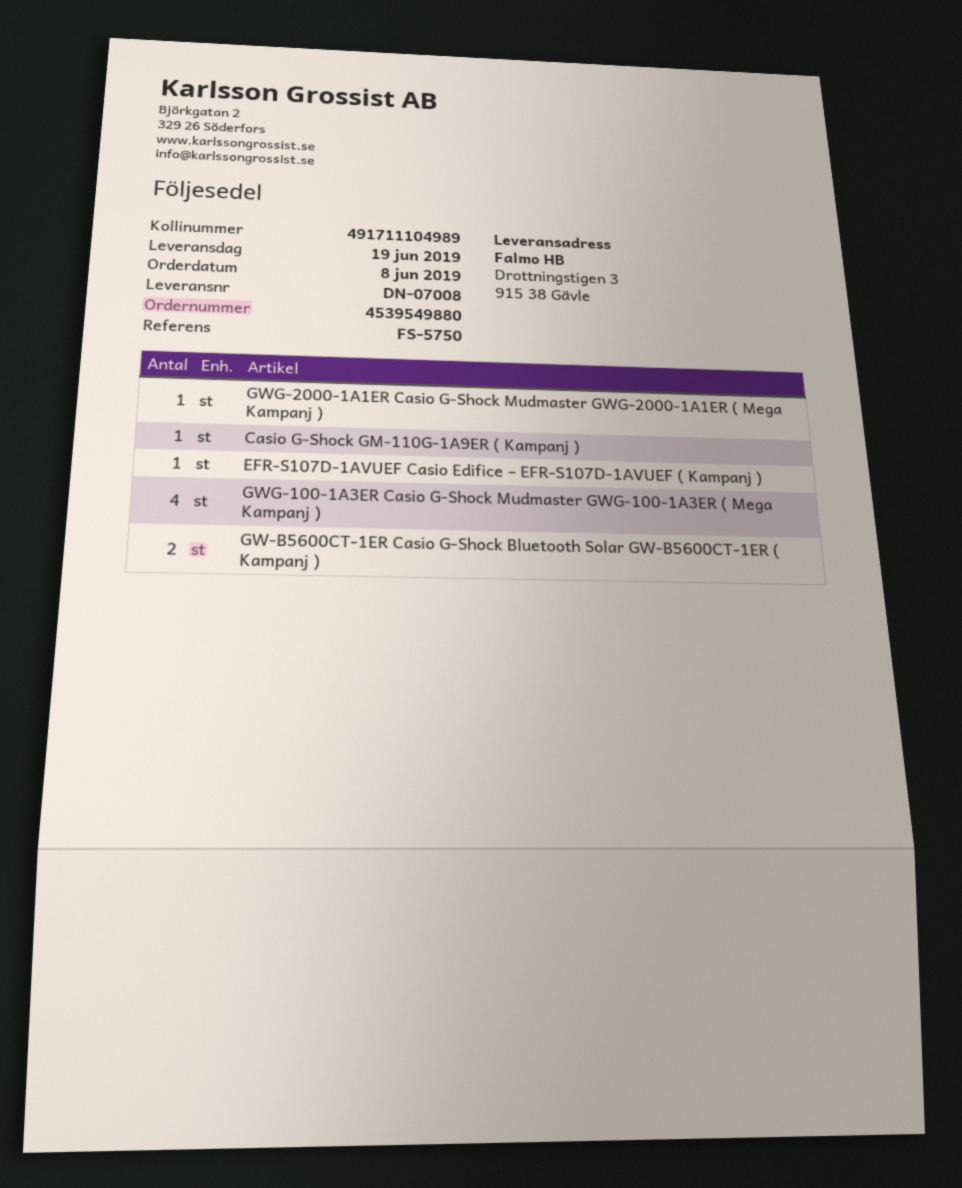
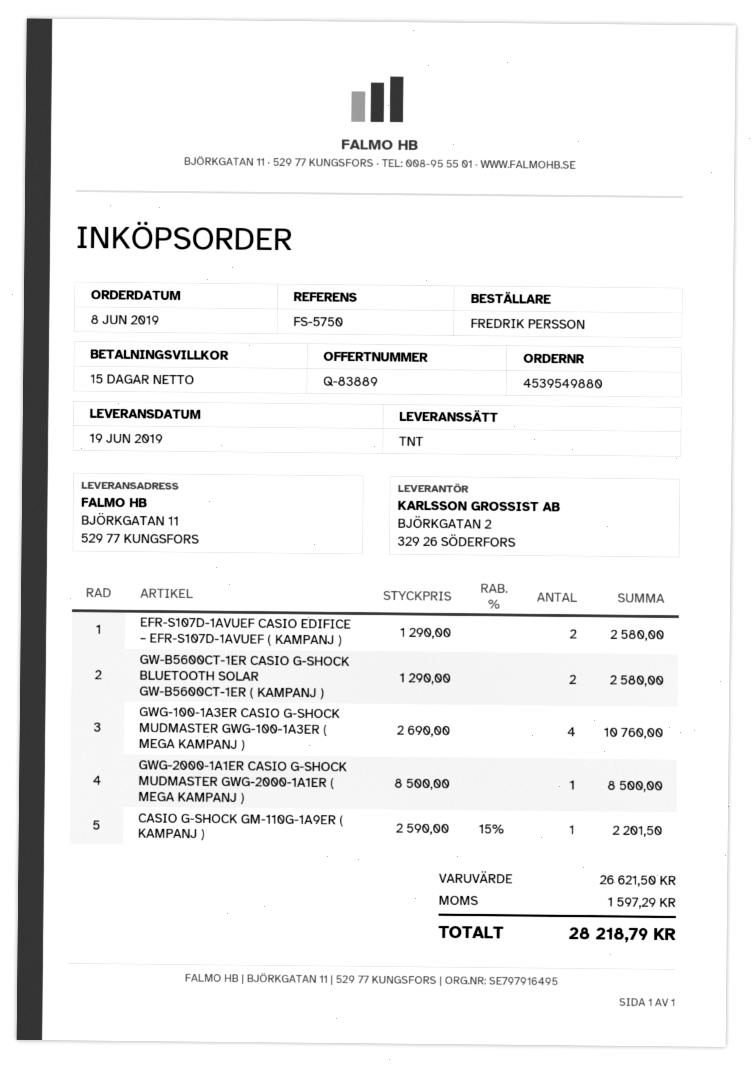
ship to: Drottningstigen 3, 915 38 Gävle -> BJÖRKGATAN 11, 529 77 KUNGSFORS
EFR-S107D-1AVUEF Casio Edifice – EFR-S107D-1AVUEF ( Kampanj ): 1 -> 2

